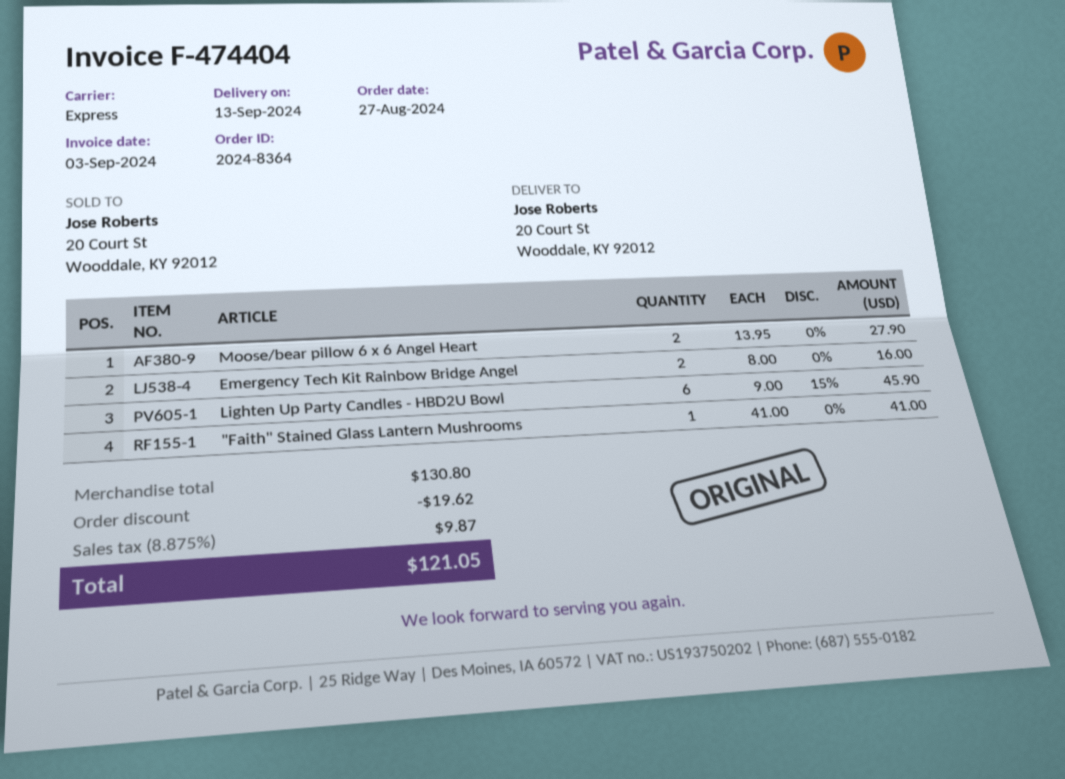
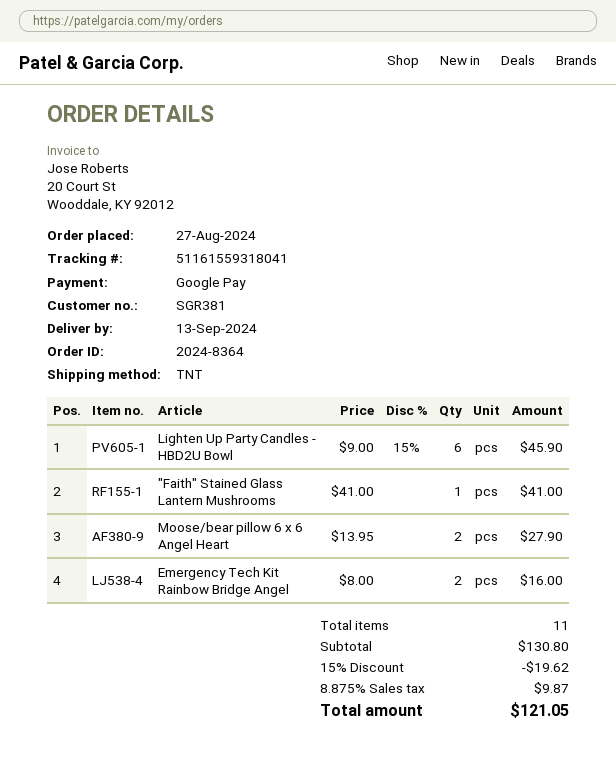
shipping method: express -> TNT

